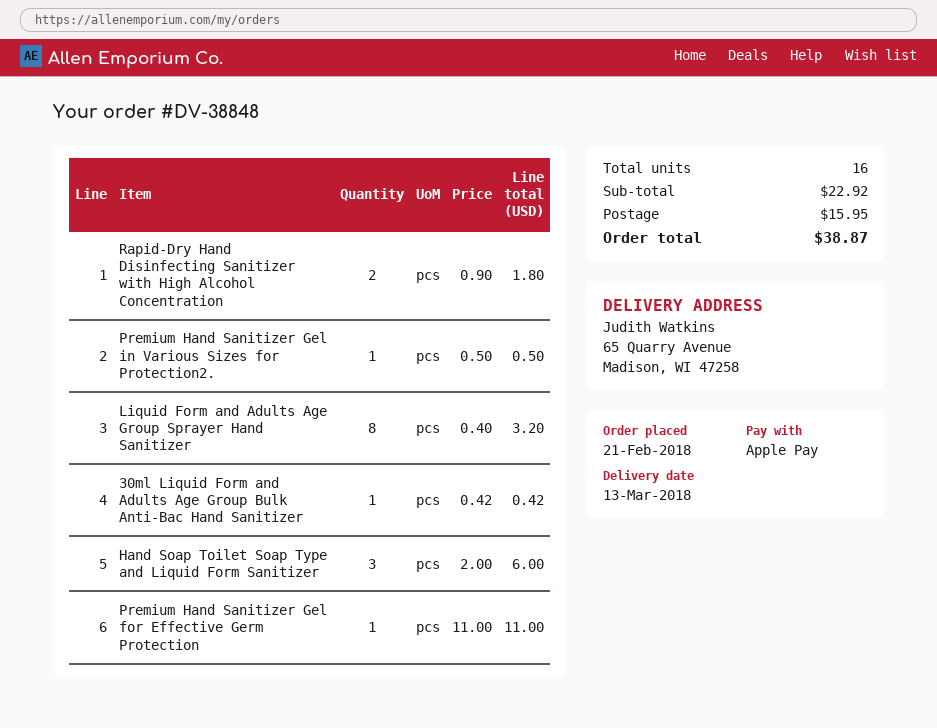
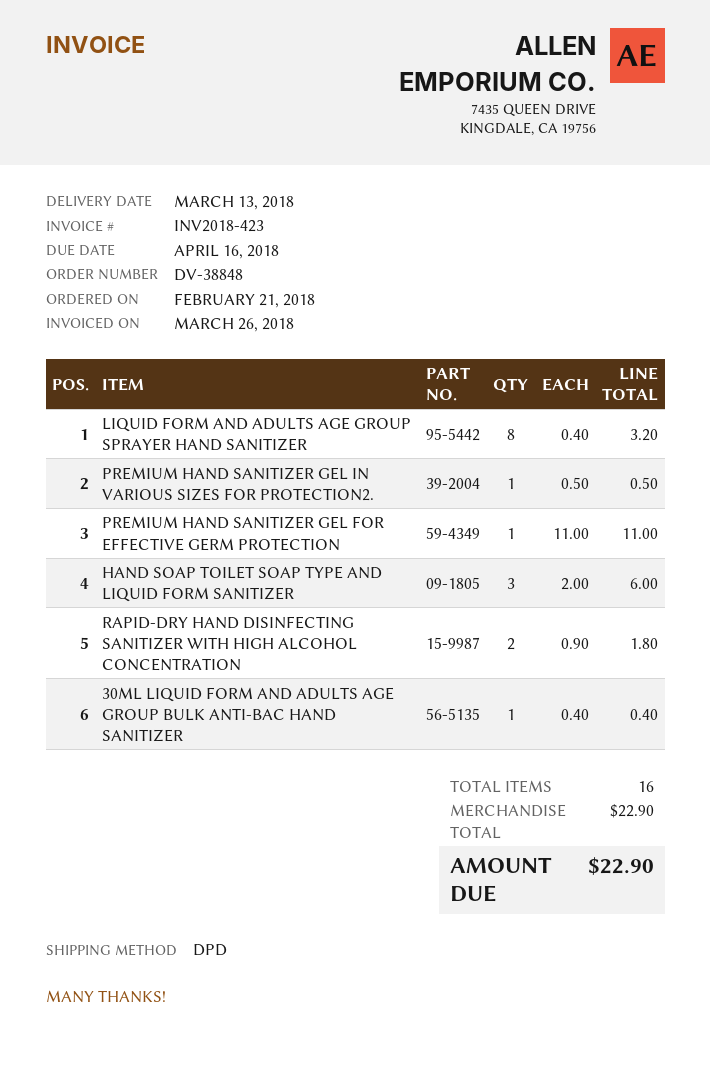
30ml Liquid Form and Adults Age Group Bulk Anti-Bac Hand Sanitizer: 1 x 0.42 = 0.42 -> 1 x 0.40 = 0.40
subtotal: 22.92 -> 22.90
shipping: 15.95 -> none
total: 38.87 -> 22.90

